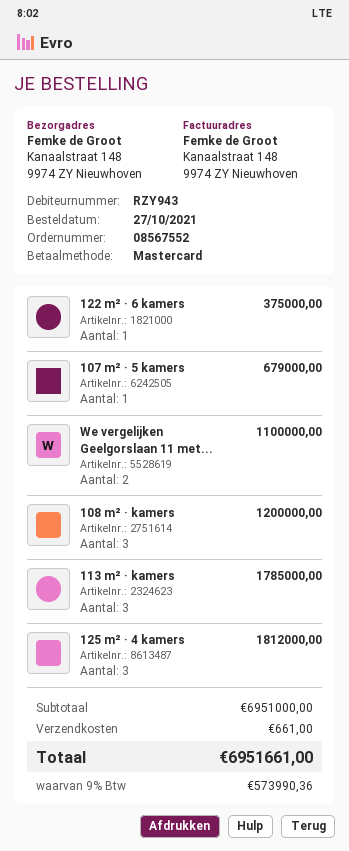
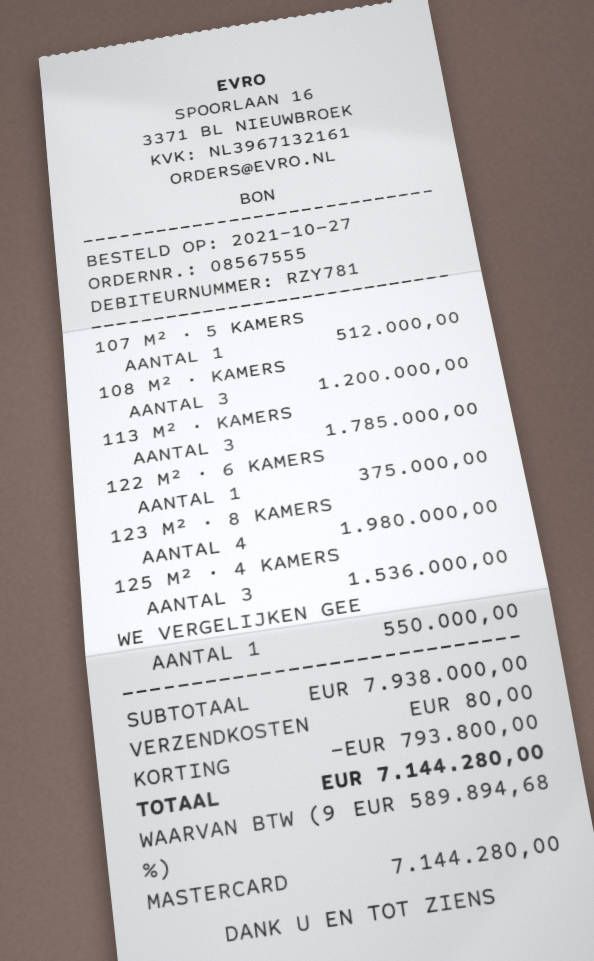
order number: 08567552 -> 08567555
customer number: RZY943 -> RZY781
107 m² · 5 kamers: 1 for 679000.00 -> 1 for 512000.00
We vergelijken Geelgorslaan 11 met...: 2 for 1100000.00 -> 1 for 550000.00
125 m² · 4 kamers: 3 for 1812000.00 -> 3 for 1536000.00
123 M² · 8 KAMERS: none -> 4 for 1980000.00
subtotal: 6951000.00 -> 7938000.00
discount: none -> 793800.00
shipping: 661.00 -> 80.00
tax: 9% = 573990.36 -> 9% = 589894.68
total: 6951661.00 -> 7144280.00

